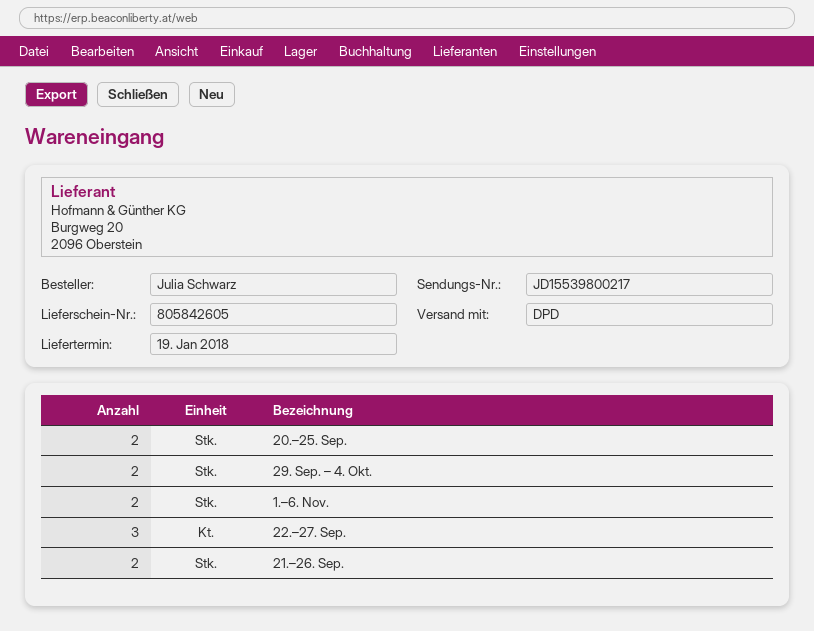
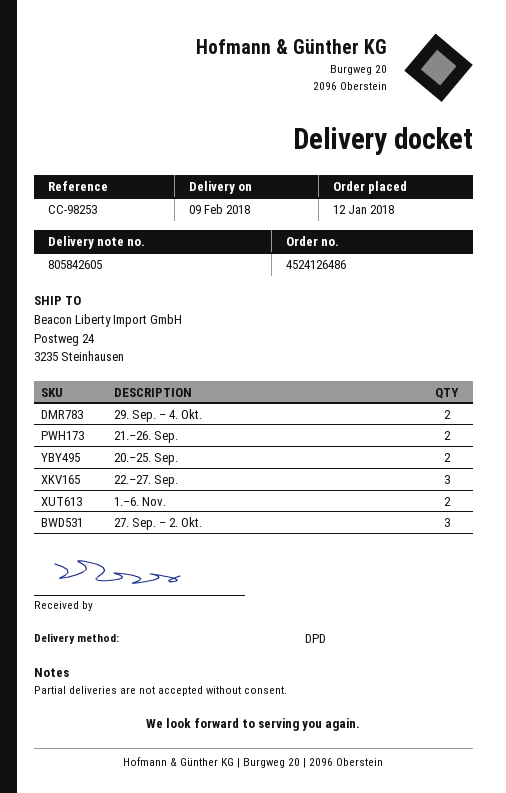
delivery date: 2018-01-19 -> 2018-02-09
27. Sep. – 2. Okt.: none -> 3

